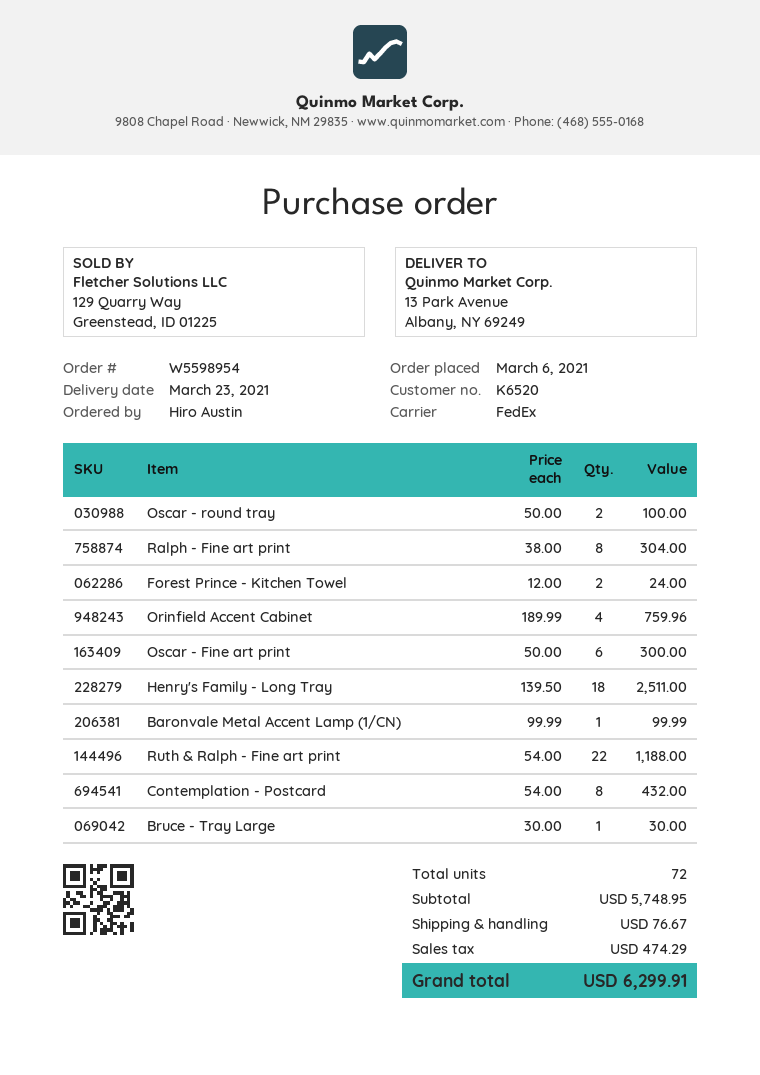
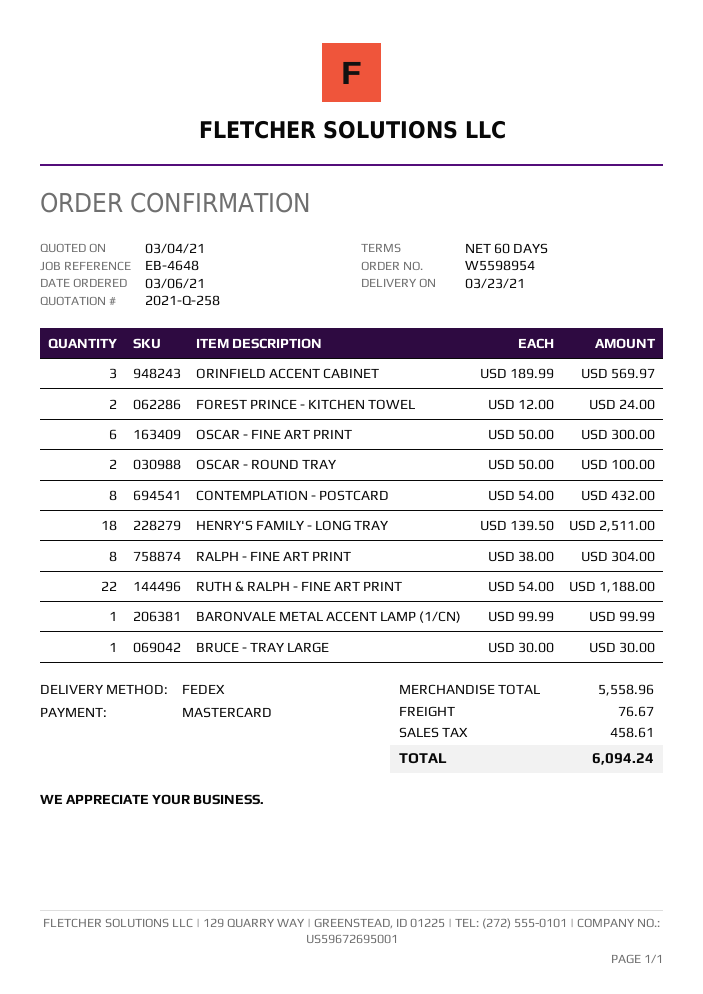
Orinfield Accent Cabinet: 4 x 189.99 = 759.96 -> 3 x 189.99 = 569.97
subtotal: 5748.95 -> 5558.96
tax: 474.29 -> 458.61
total: 6299.91 -> 6094.24

